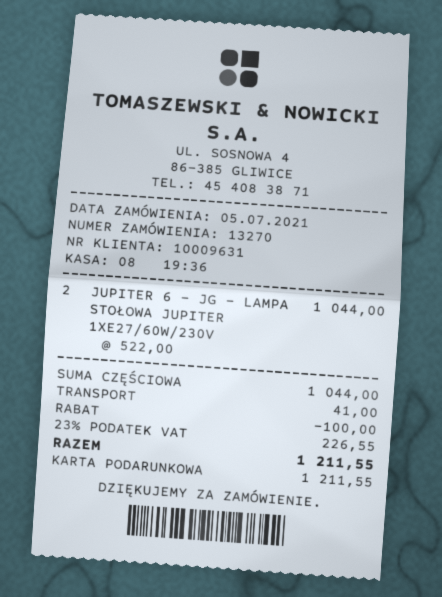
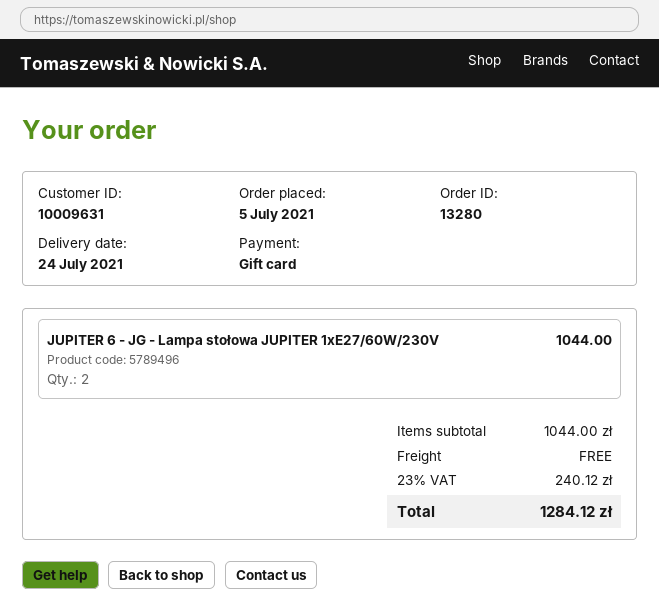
order number: 13270 -> 13280
discount: 100.00 -> none
shipping: 41.00 -> 0.00
tax: 23% = 226.55 -> 23% = 240.12
total: 1211.55 -> 1284.12

